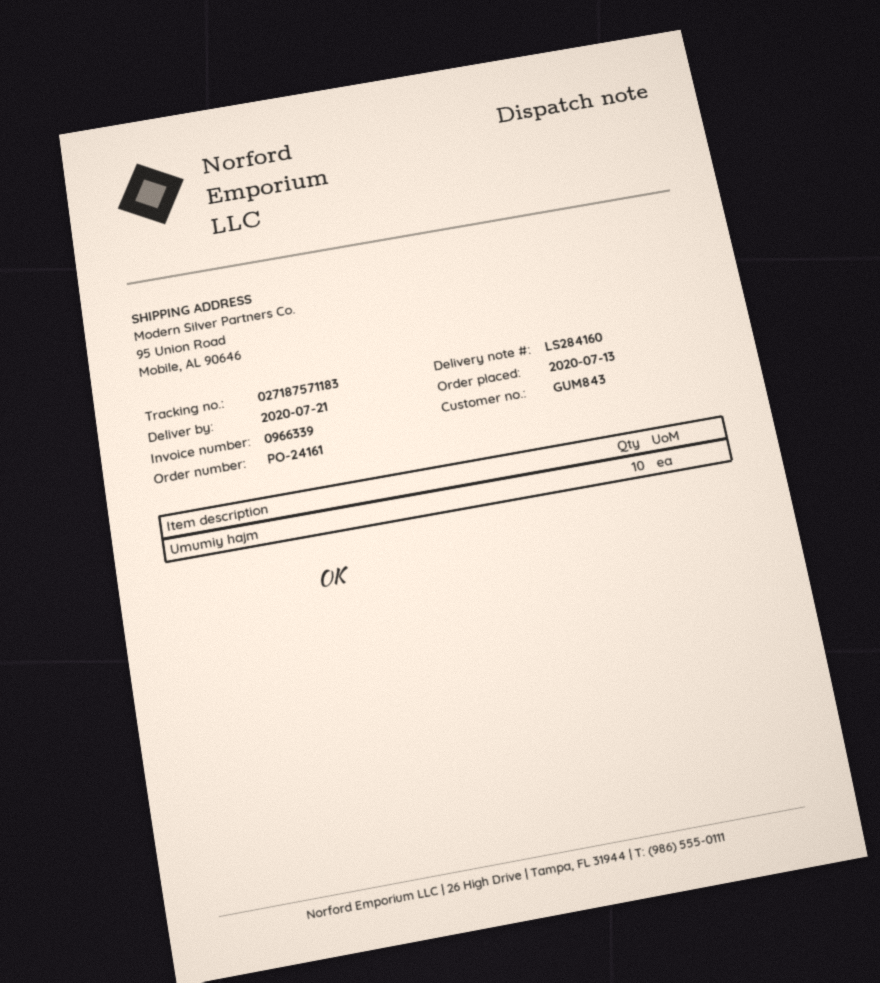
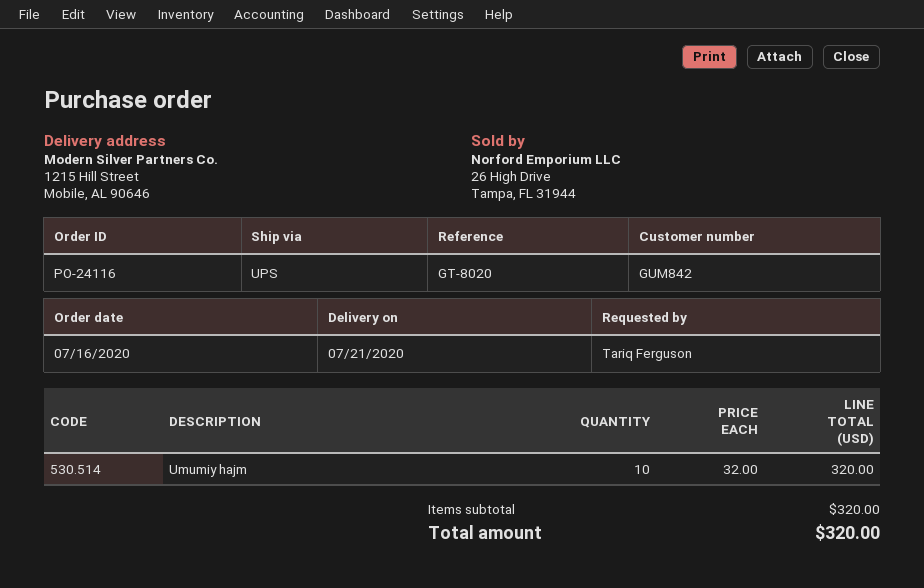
order number: PO-24161 -> PO-24116
order date: 2020-07-13 -> 2020-07-16
customer number: GUM843 -> GUM842
ship to: 95 Union Road, Mobile, AL 90646 -> 1215 Hill Street, Mobile, AL 90646

